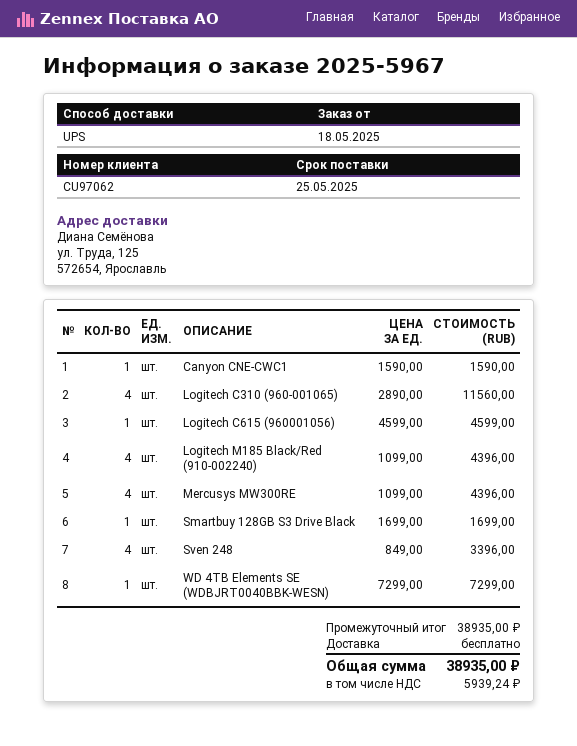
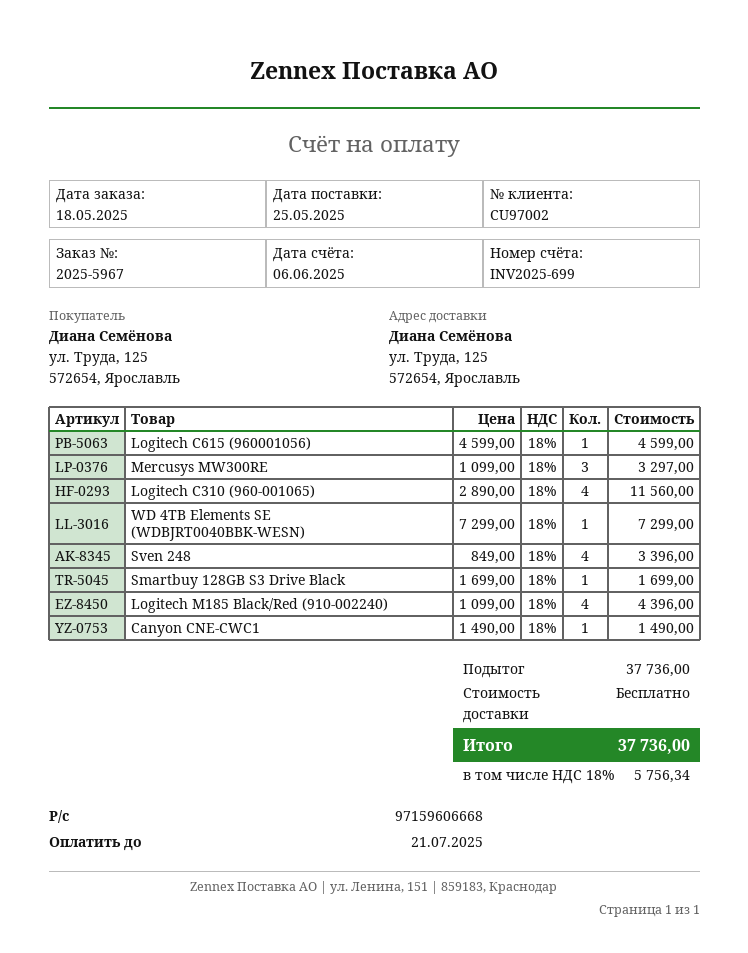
customer number: CU97062 -> CU97002
Canyon CNE-CWC1: 1 x 1590.00 = 1590.00 -> 1 x 1490.00 = 1490.00
Mercusys MW300RE: 4 x 1099.00 = 4396.00 -> 3 x 1099.00 = 3297.00
subtotal: 38935.00 -> 37736.00
tax: 5939.24 -> 5756.34
total: 38935.00 -> 37736.00

